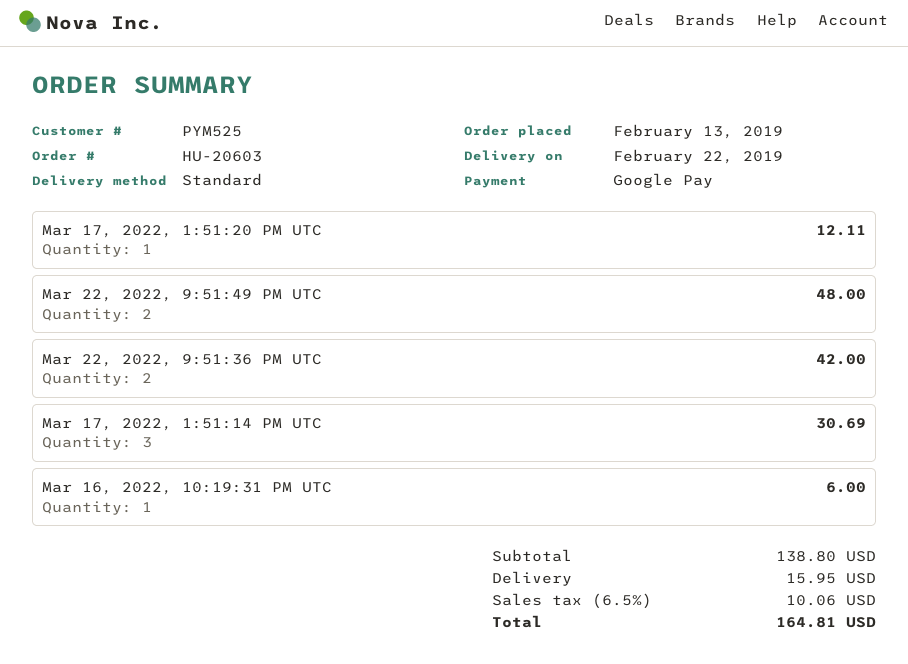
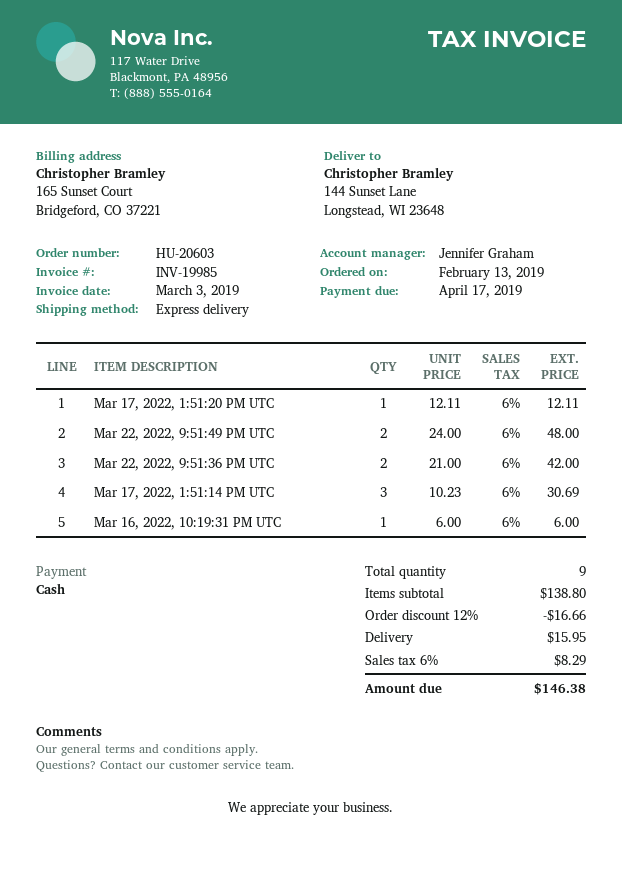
payment method: Google Pay -> cash
shipping method: standard -> express
discount: none -> 12% = 16.66
tax: 6.5% = 10.06 -> 6% = 8.29
total: 164.81 -> 146.38

